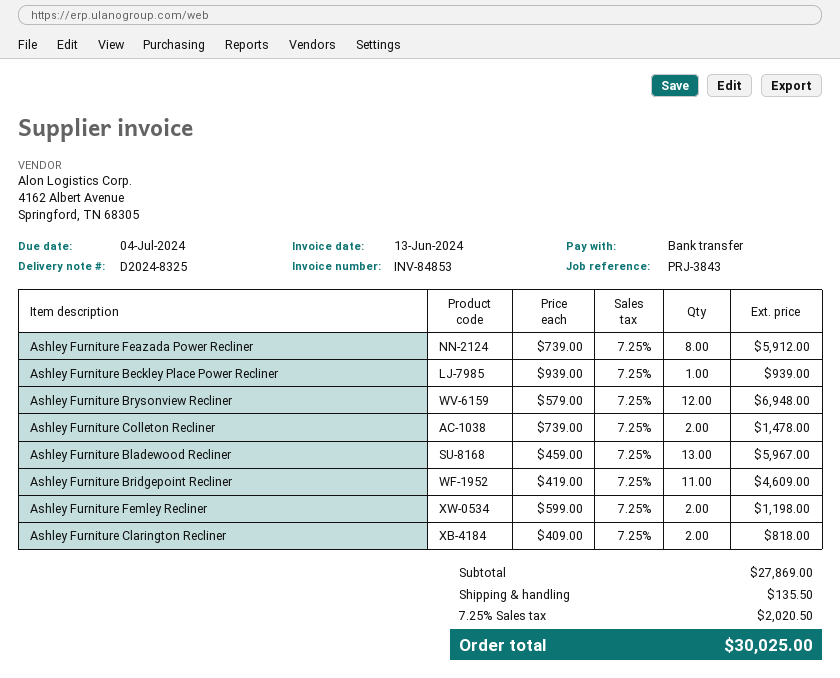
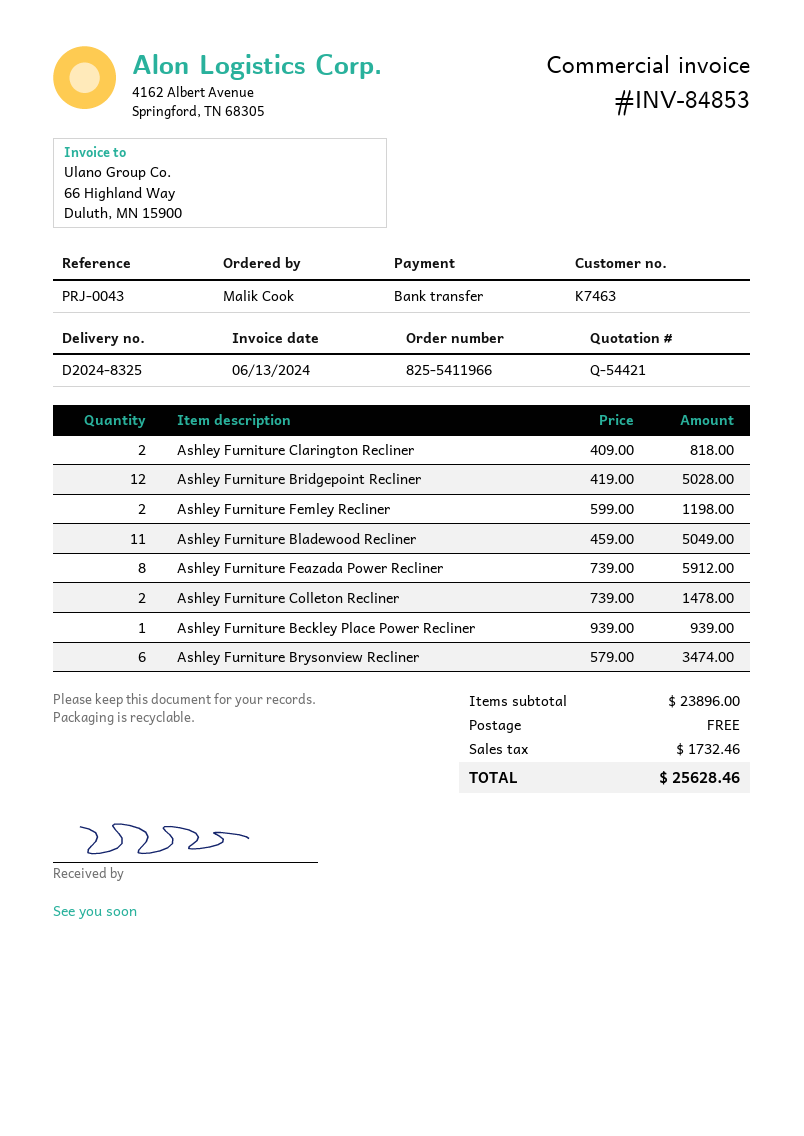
reference: PRJ-3843 -> PRJ-0043
Ashley Furniture Brysonview Recliner: 12 x 579.00 = 6948.00 -> 6 x 579.00 = 3474.00
Ashley Furniture Bladewood Recliner: 13 x 459.00 = 5967.00 -> 11 x 459.00 = 5049.00
Ashley Furniture Bridgepoint Recliner: 11 x 419.00 = 4609.00 -> 12 x 419.00 = 5028.00
subtotal: 27869.00 -> 23896.00
shipping: 135.50 -> 0.00
tax: 2020.50 -> 1732.46
total: 30025.00 -> 25628.46

